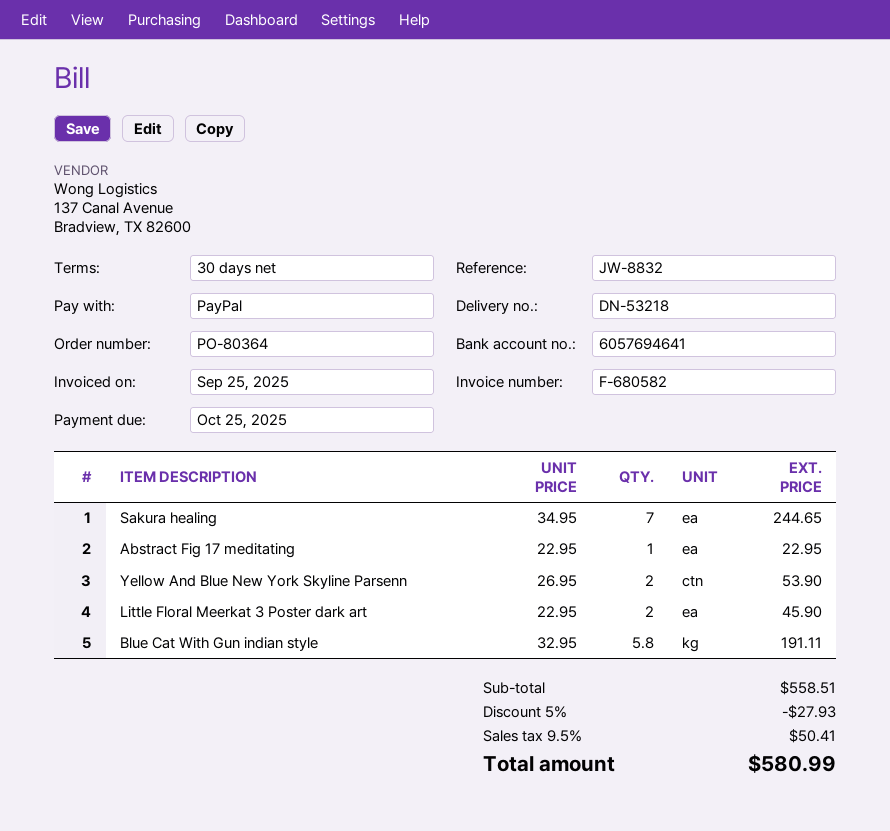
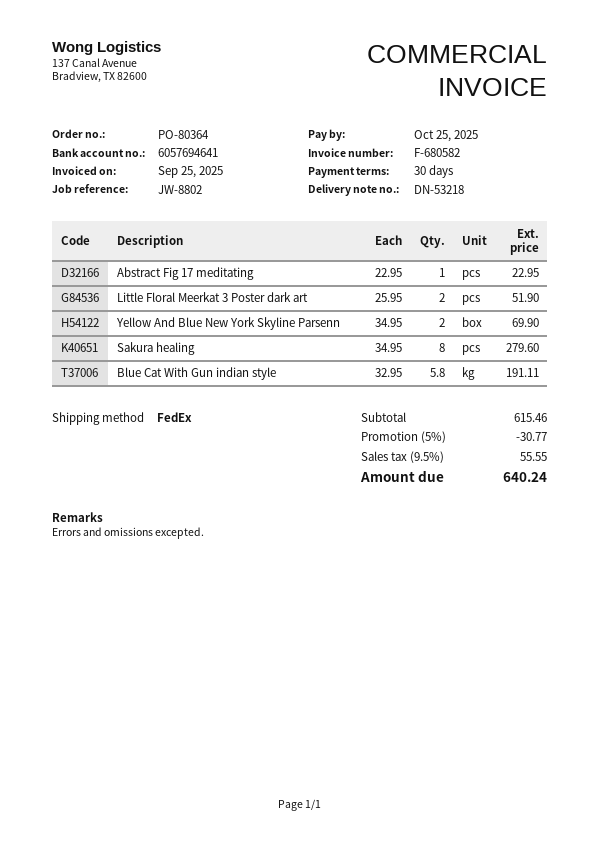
reference: JW-8832 -> JW-8802
Sakura healing: 7 x 34.95 = 244.65 -> 8 x 34.95 = 279.60
Yellow And Blue New York Skyline Parsenn: 2 x 26.95 = 53.90 -> 2 x 34.95 = 69.90
Little Floral Meerkat 3 Poster dark art: 2 x 22.95 = 45.90 -> 2 x 25.95 = 51.90
subtotal: 558.51 -> 615.46
discount: 5% = 27.93 -> 5% = 30.77
tax: 9.5% = 50.41 -> 9.5% = 55.55
total: 580.99 -> 640.24

